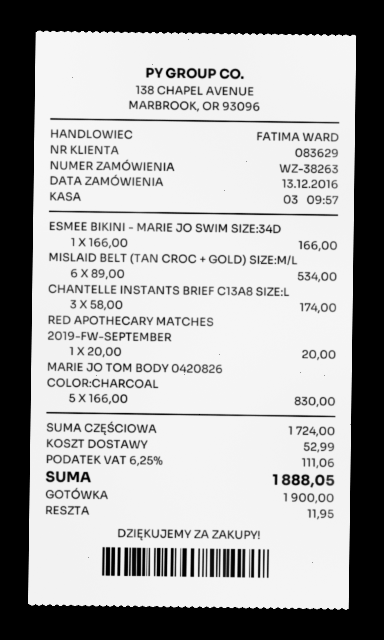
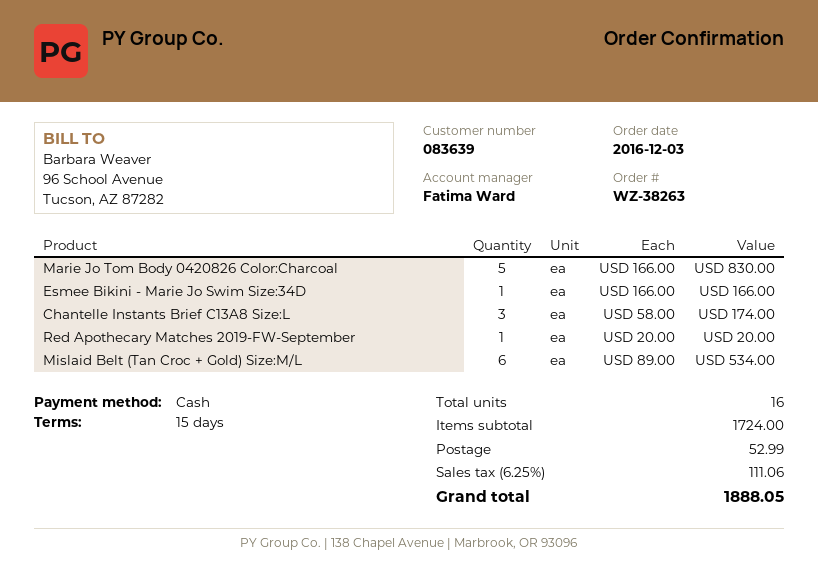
order date: 2016-12-13 -> 2016-12-03
customer number: 083629 -> 083639

